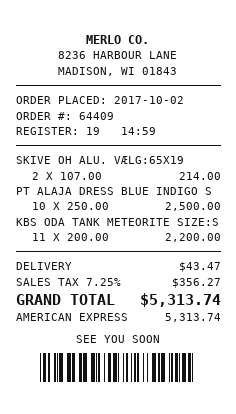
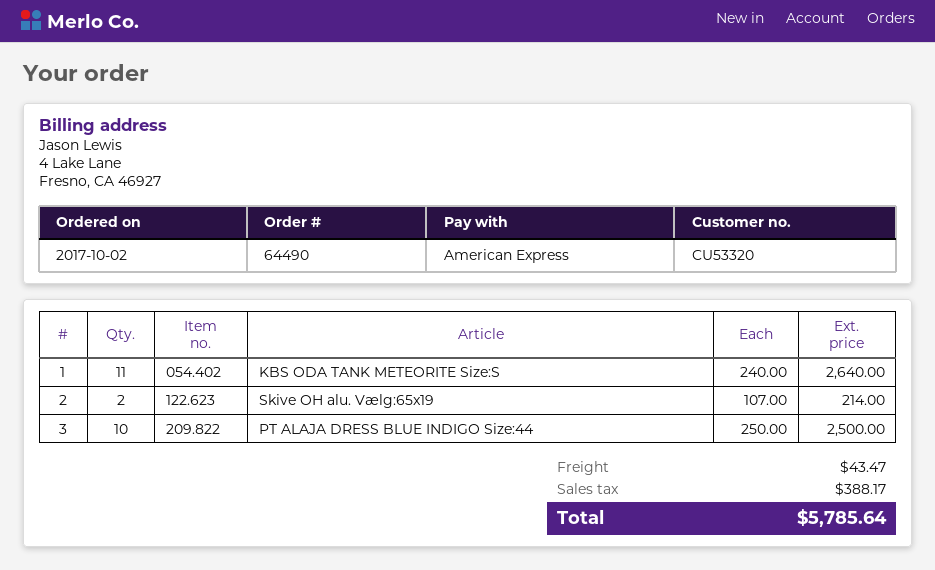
order number: 64409 -> 64490
KBS ODA TANK METEORITE SIZE:S: 11 x 200.00 = 2200.00 -> 11 x 240.00 = 2640.00
tax: 356.27 -> 388.17
total: 5313.74 -> 5785.64

